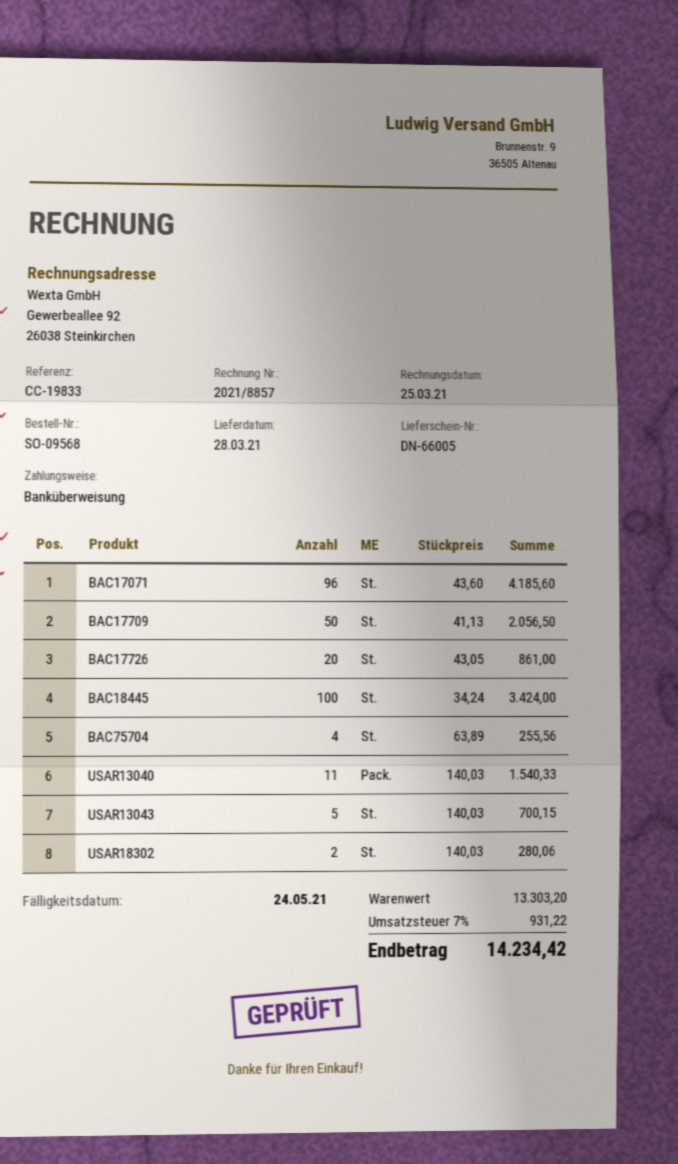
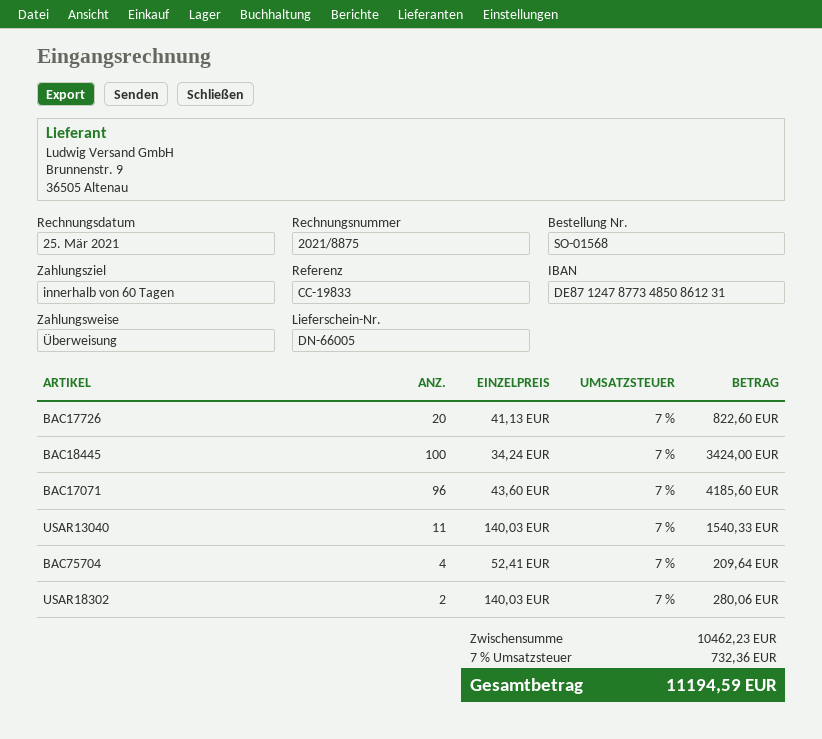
order number: SO-09568 -> SO-01568
invoice number: 2021/8857 -> 2021/8875
BAC17709: 50 x 41.13 = 2056.50 -> none
BAC17726: 20 x 43.05 = 861.00 -> 20 x 41.13 = 822.60
BAC75704: 4 x 63.89 = 255.56 -> 4 x 52.41 = 209.64
USAR13043: 5 x 140.03 = 700.15 -> none
subtotal: 13303.20 -> 10462.23
tax: 7% = 931.22 -> 7% = 732.36
total: 14234.42 -> 11194.59

